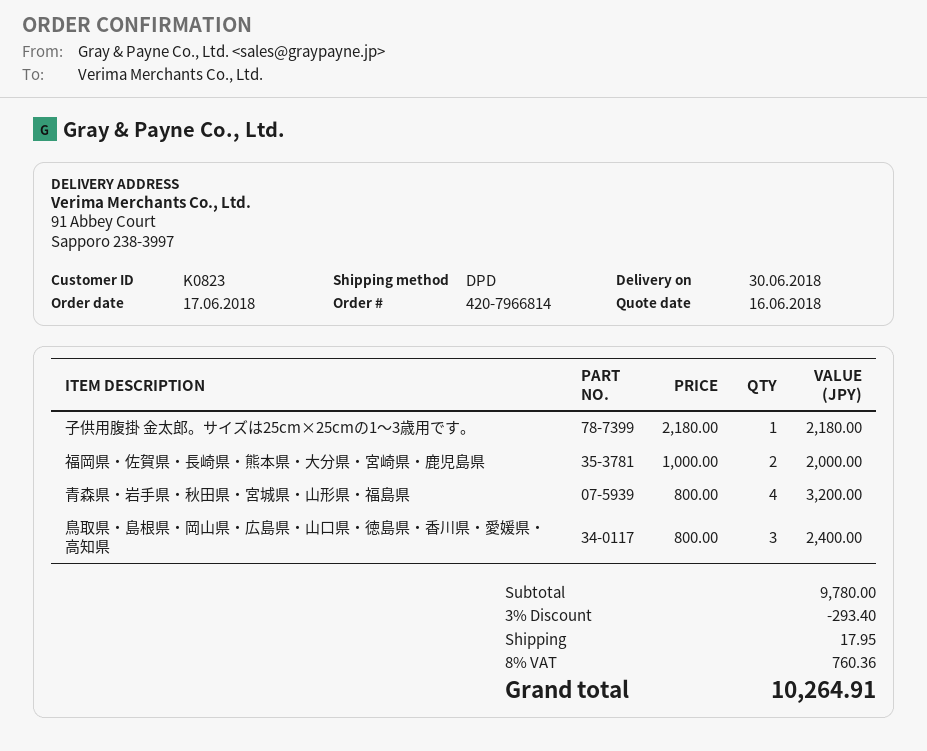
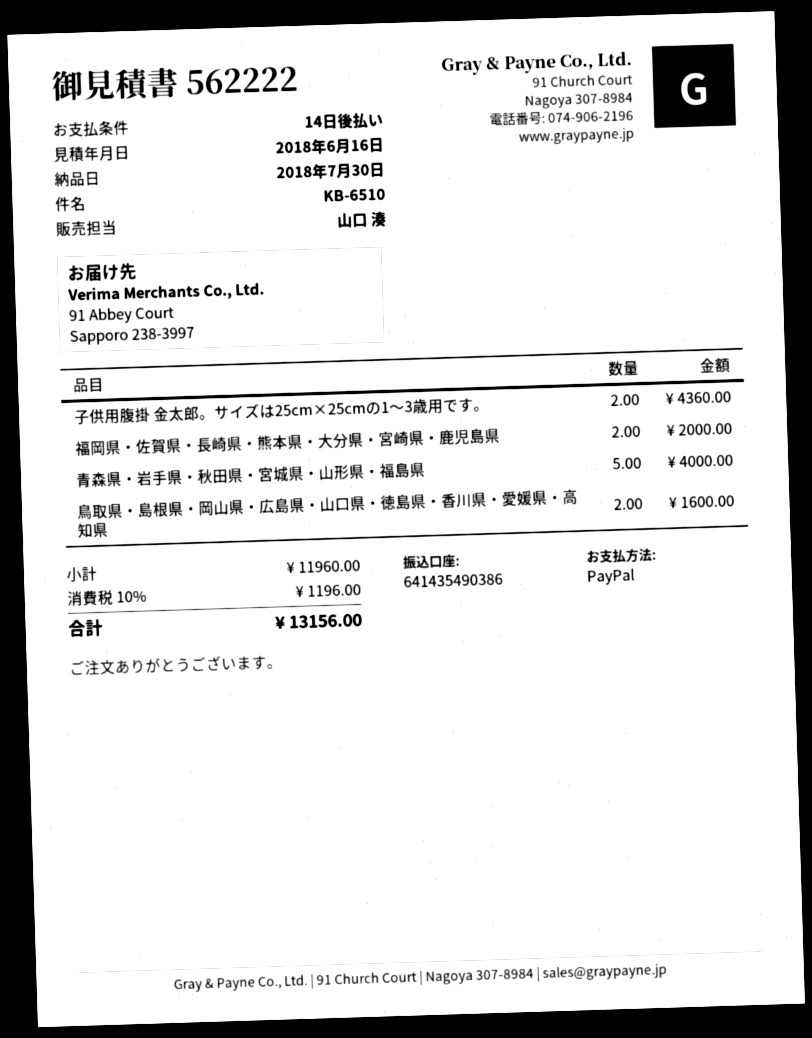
delivery date: 2018-06-30 -> 2018-07-30
子供用腹掛 金太郎。サイズは25cm×25cmの1〜3歳用です。: 1 for 2180.00 -> 2 for 4360.00
青森県・岩手県・秋田県・宮城県・山形県・福島県: 4 for 3200.00 -> 5 for 4000.00
鳥取県・島根県・岡山県・広島県・山口県・徳島県・香川県・愛媛県・高知県: 3 for 2400.00 -> 2 for 1600.00
subtotal: 9780.00 -> 11960.00
discount: 3% = 293.40 -> none
shipping: 17.95 -> none
tax: 8% = 760.36 -> 10% = 1196.00
total: 10264.91 -> 13156.00

